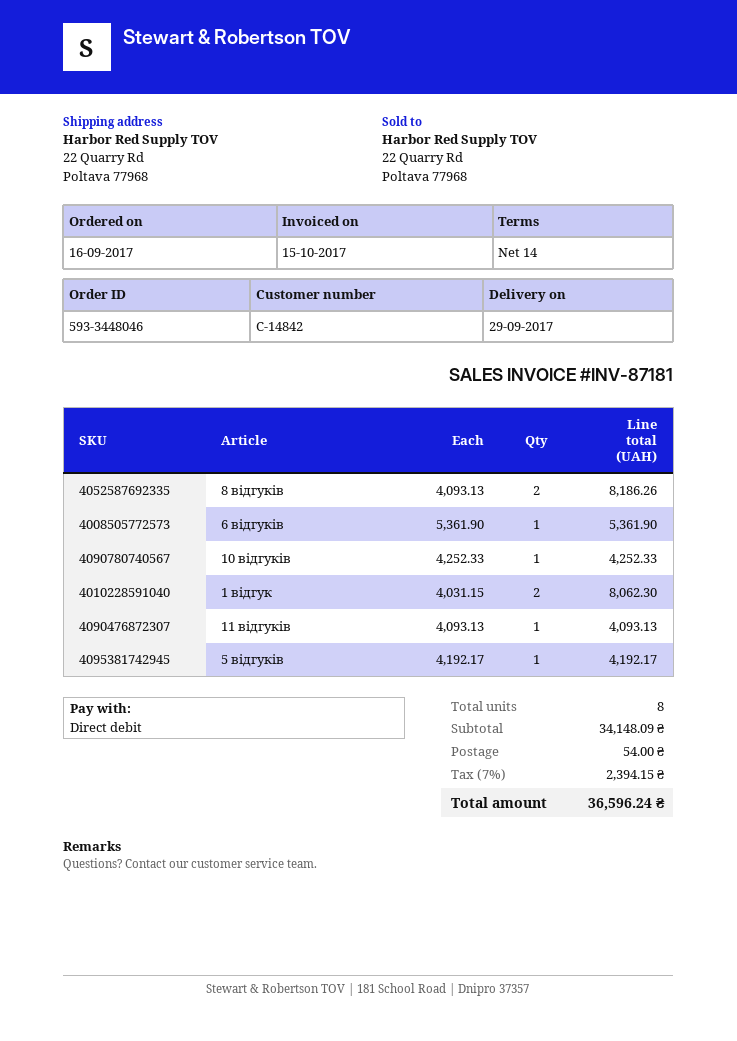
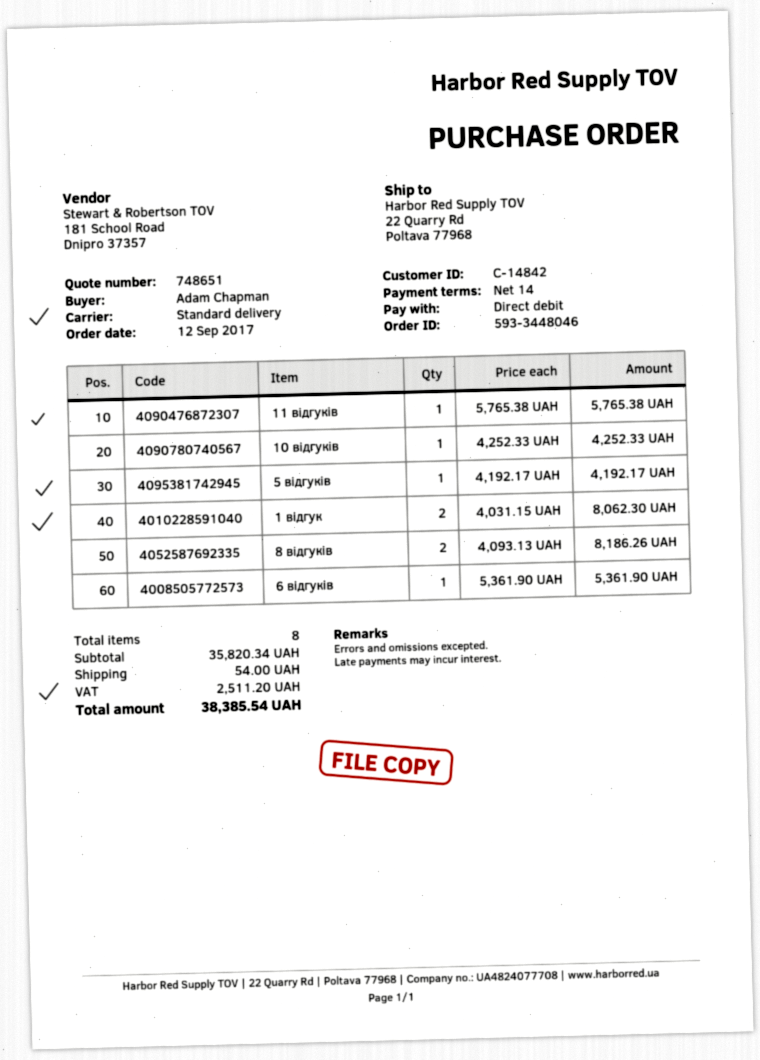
order date: 2017-09-16 -> 2017-09-12
11 відгуків: 1 x 4093.13 = 4093.13 -> 1 x 5765.38 = 5765.38
subtotal: 34148.09 -> 35820.34
tax: 2394.15 -> 2511.20
total: 36596.24 -> 38385.54

